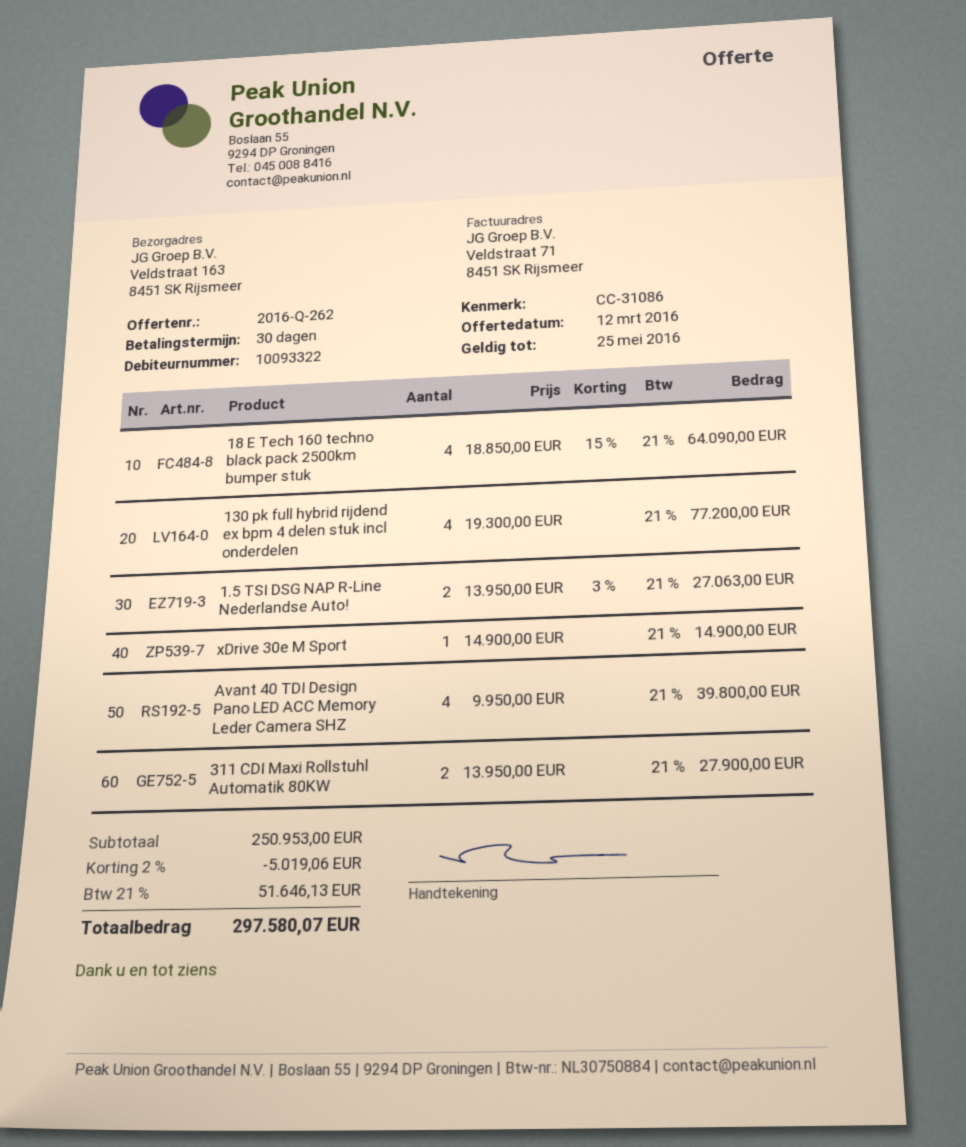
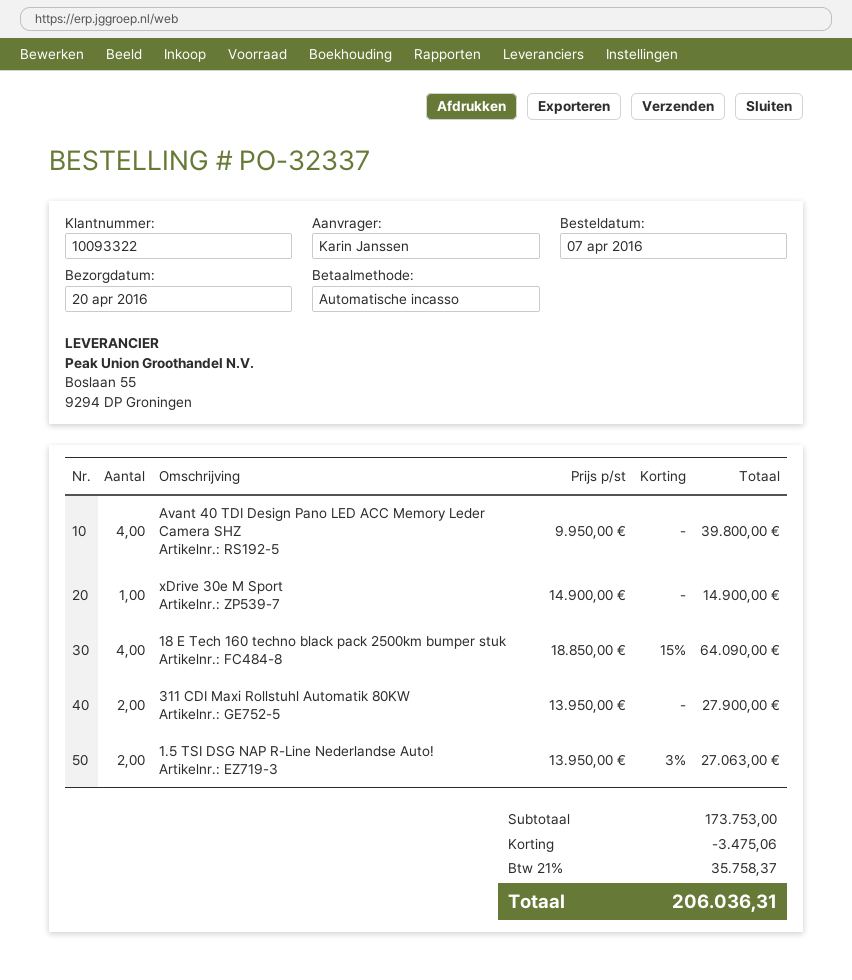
130 pk full hybrid rijdend ex bpm 4 delen stuk incl onderdelen: 4 x 19300.00 = 77200.00 -> none
subtotal: 250953.00 -> 173753.00
discount: 5019.06 -> 3475.06
tax: 21% = 51646.13 -> 21% = 35758.37
total: 297580.07 -> 206036.31

